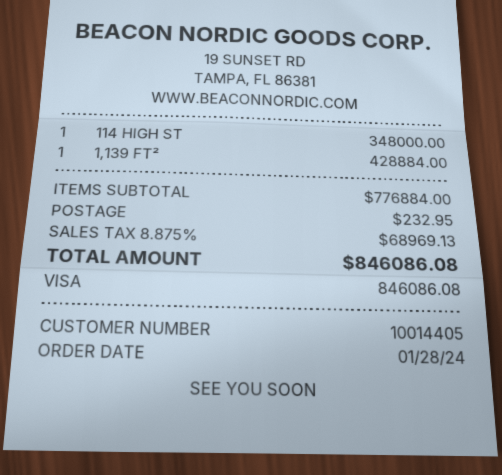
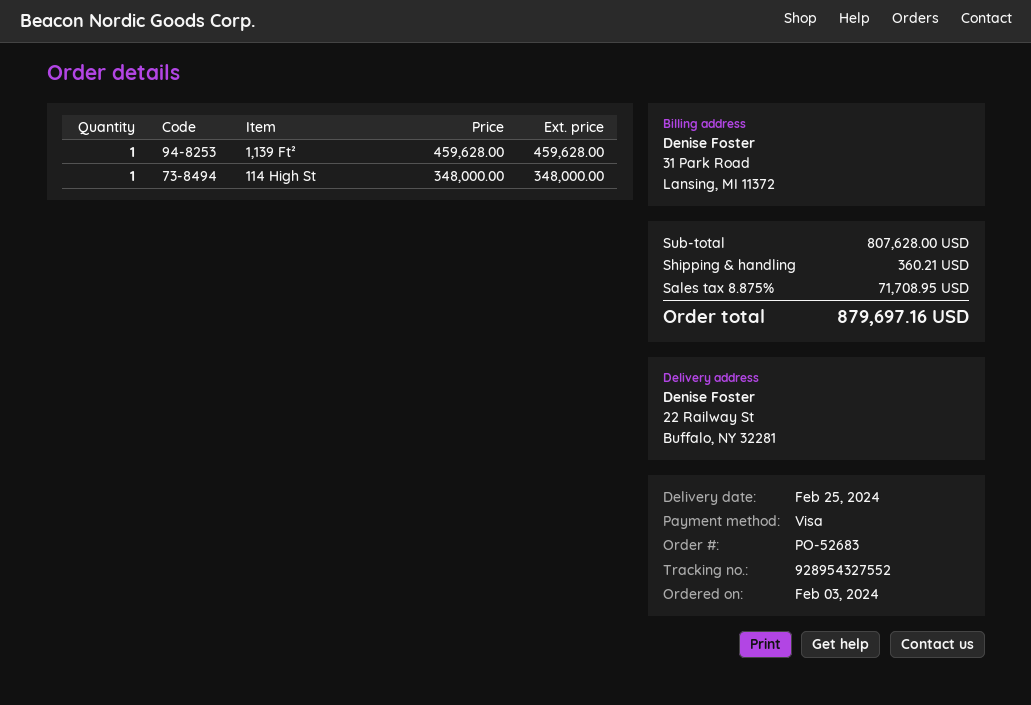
order date: 2024-01-28 -> 2024-02-03
1,139 FT²: 1 for 428884.00 -> 1 for 459628.00
subtotal: 776884.00 -> 807628.00
shipping: 232.95 -> 360.21
tax: 8.875% = 68969.13 -> 8.875% = 71708.95
total: 846086.08 -> 879697.16

